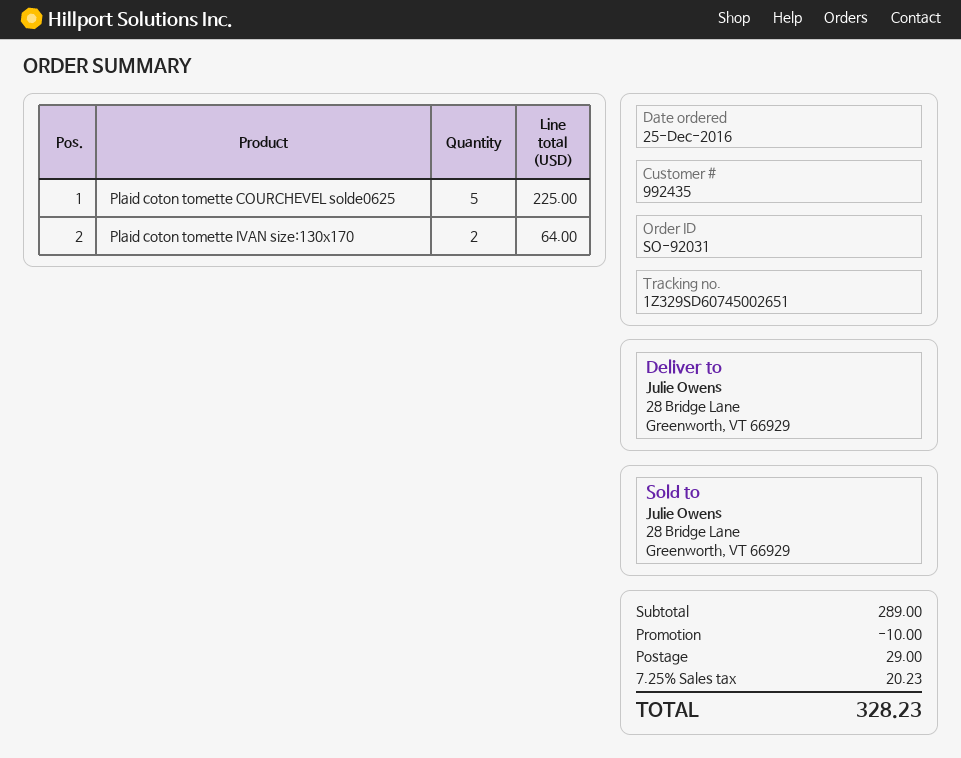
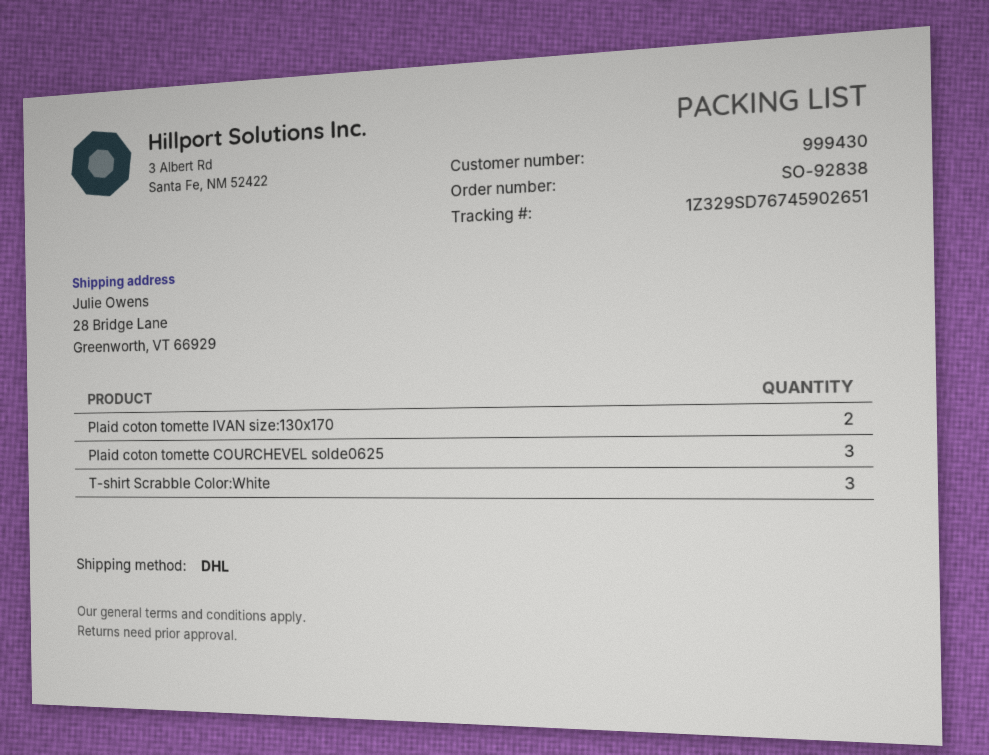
order number: SO-92031 -> SO-92838
customer number: 992435 -> 999430
tracking number: 1Z329SD60745002651 -> 1Z329SD76745902651
Plaid coton tomette COURCHEVEL solde0625: 5 -> 3
T-shirt Scrabble Color:White: none -> 3

